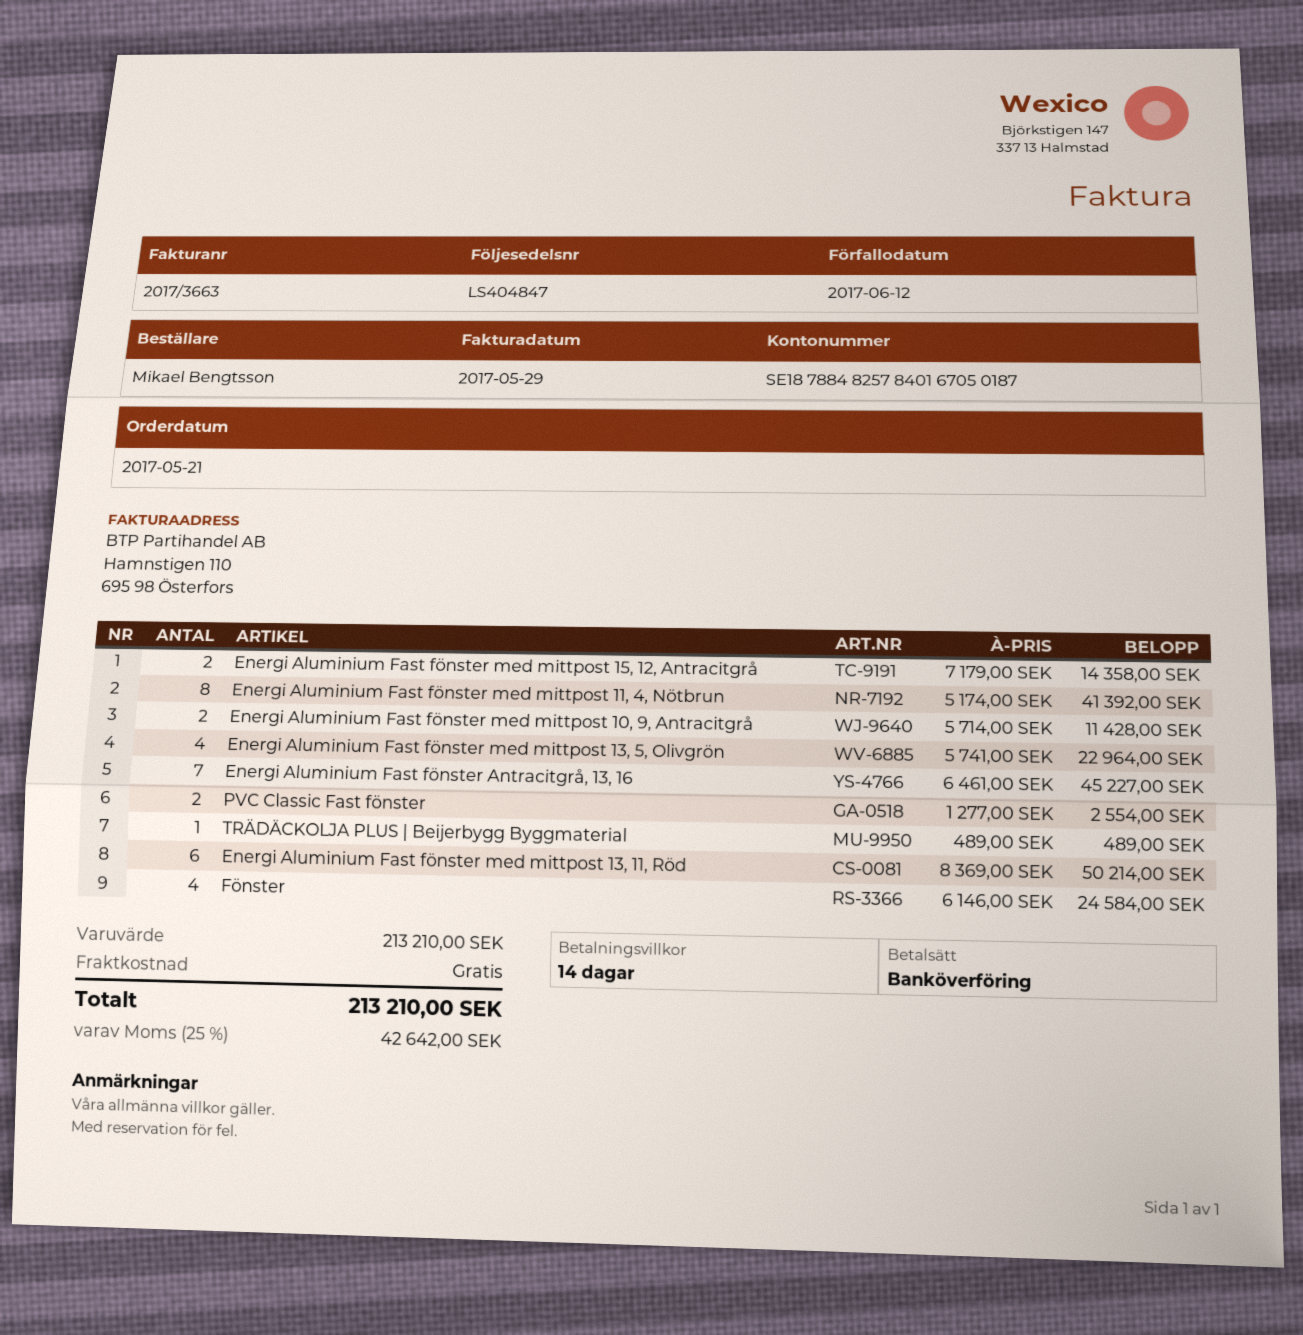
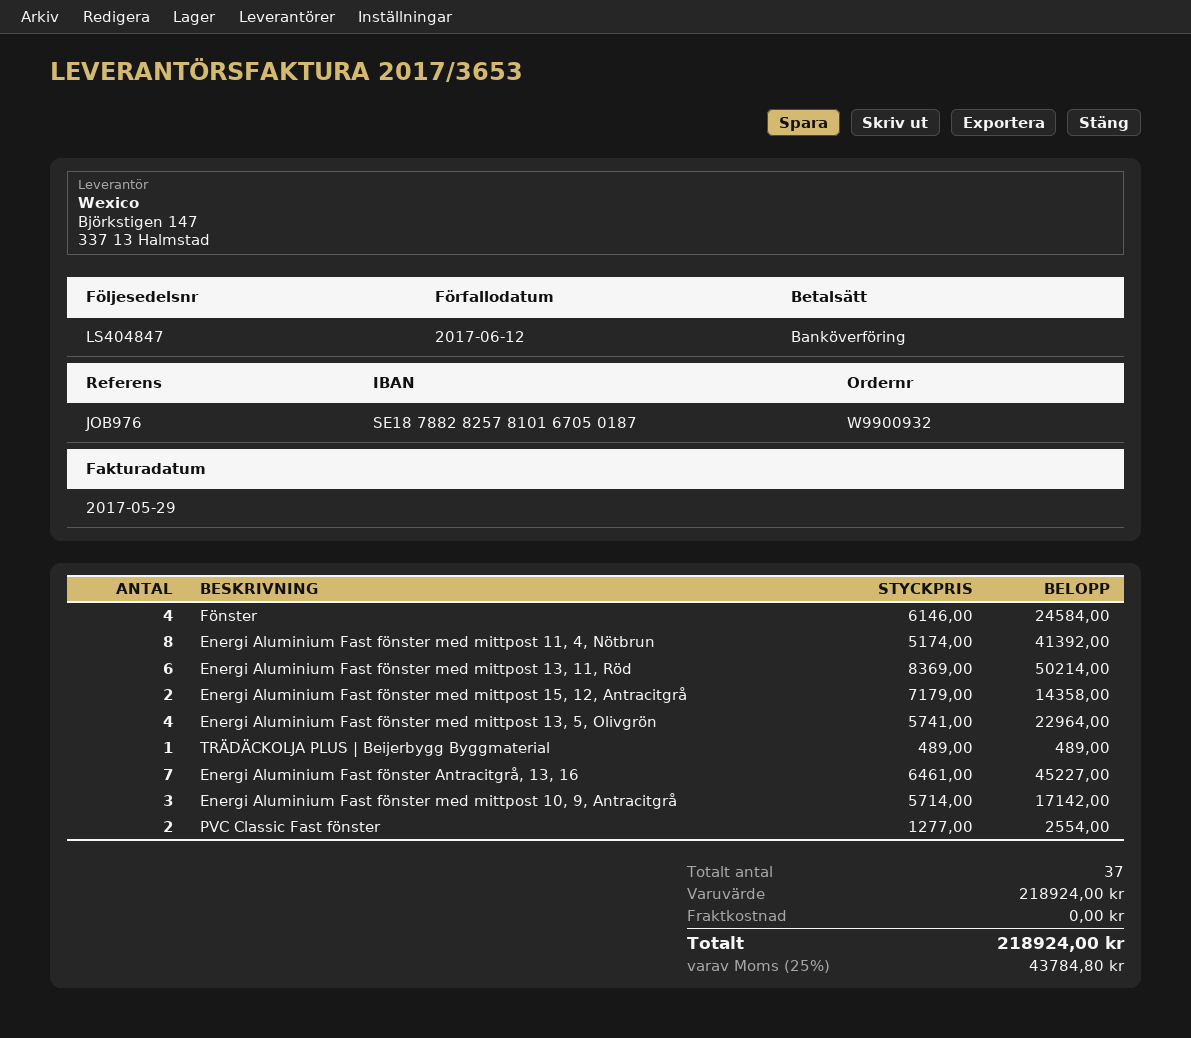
invoice number: 2017/3663 -> 2017/3653
bank account: SE1878848257840167050187 -> SE1878828257810167050187
Energi Aluminium Fast fönster med mittpost 10, 9, Antracitgrå: 2 x 5714.00 = 11428.00 -> 3 x 5714.00 = 17142.00
subtotal: 213210.00 -> 218924.00
tax: 25% = 42642.00 -> 25% = 43784.80
total: 213210.00 -> 218924.00

